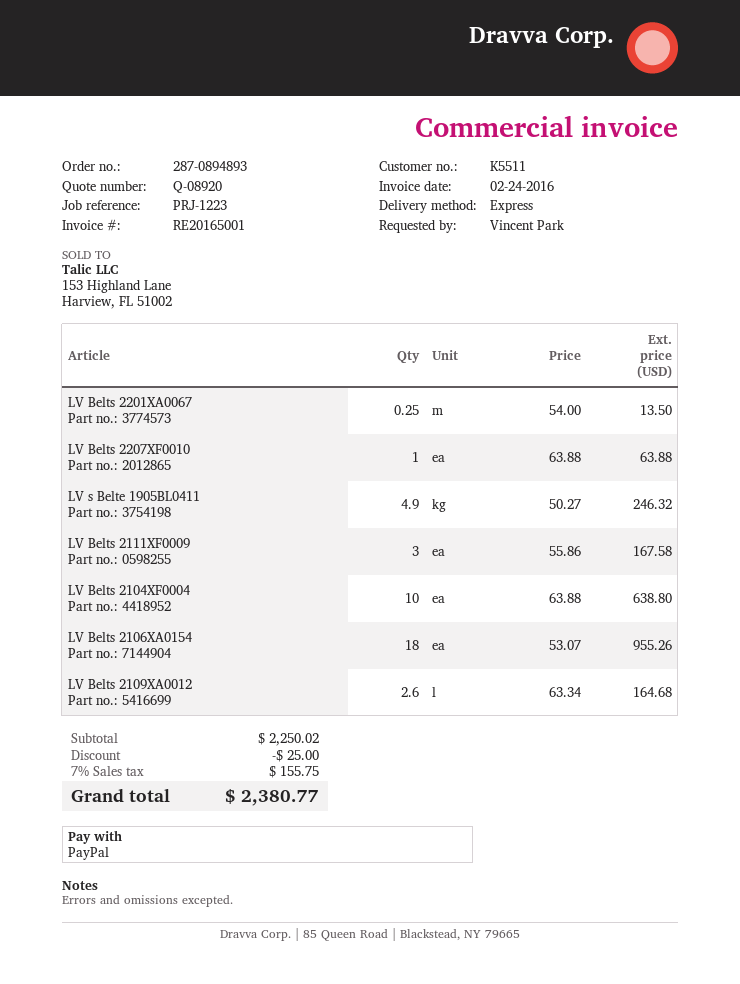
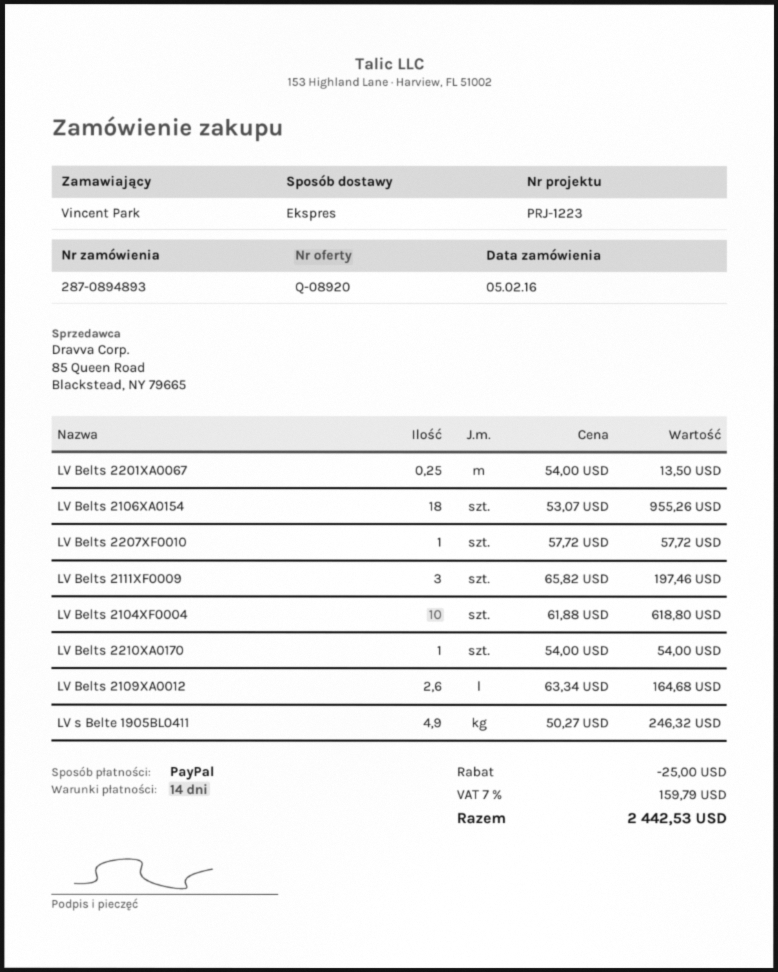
LV Belts 2207XF0010: 1 x 63.88 = 63.88 -> 1 x 57.72 = 57.72
LV Belts 2111XF0009: 3 x 55.86 = 167.58 -> 3 x 65.82 = 197.46
LV Belts 2104XF0004: 10 x 63.88 = 638.80 -> 10 x 61.88 = 618.80
LV Belts 2210XA0170: none -> 1 x 54.00 = 54.00
tax: 7% = 155.75 -> 7% = 159.79
total: 2380.77 -> 2442.53

